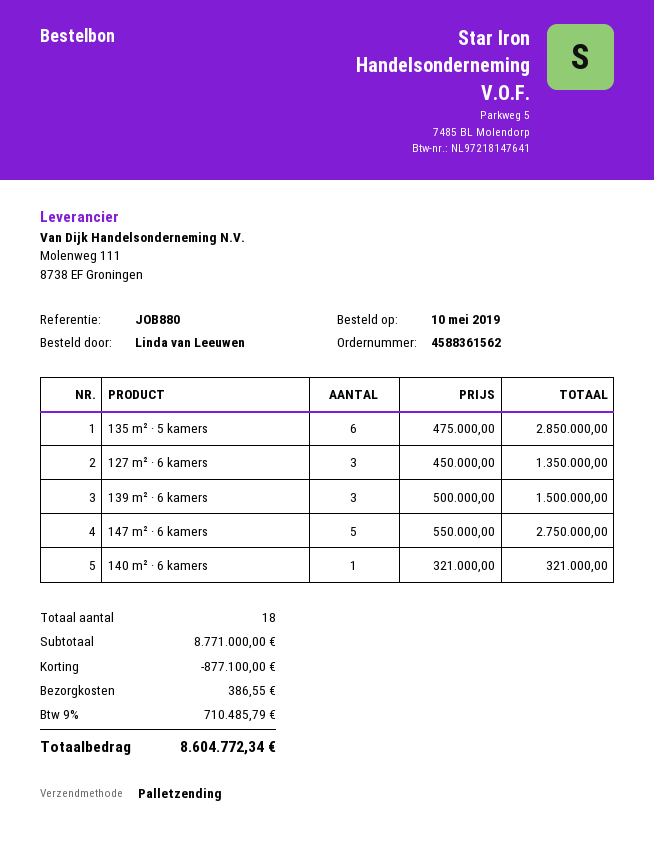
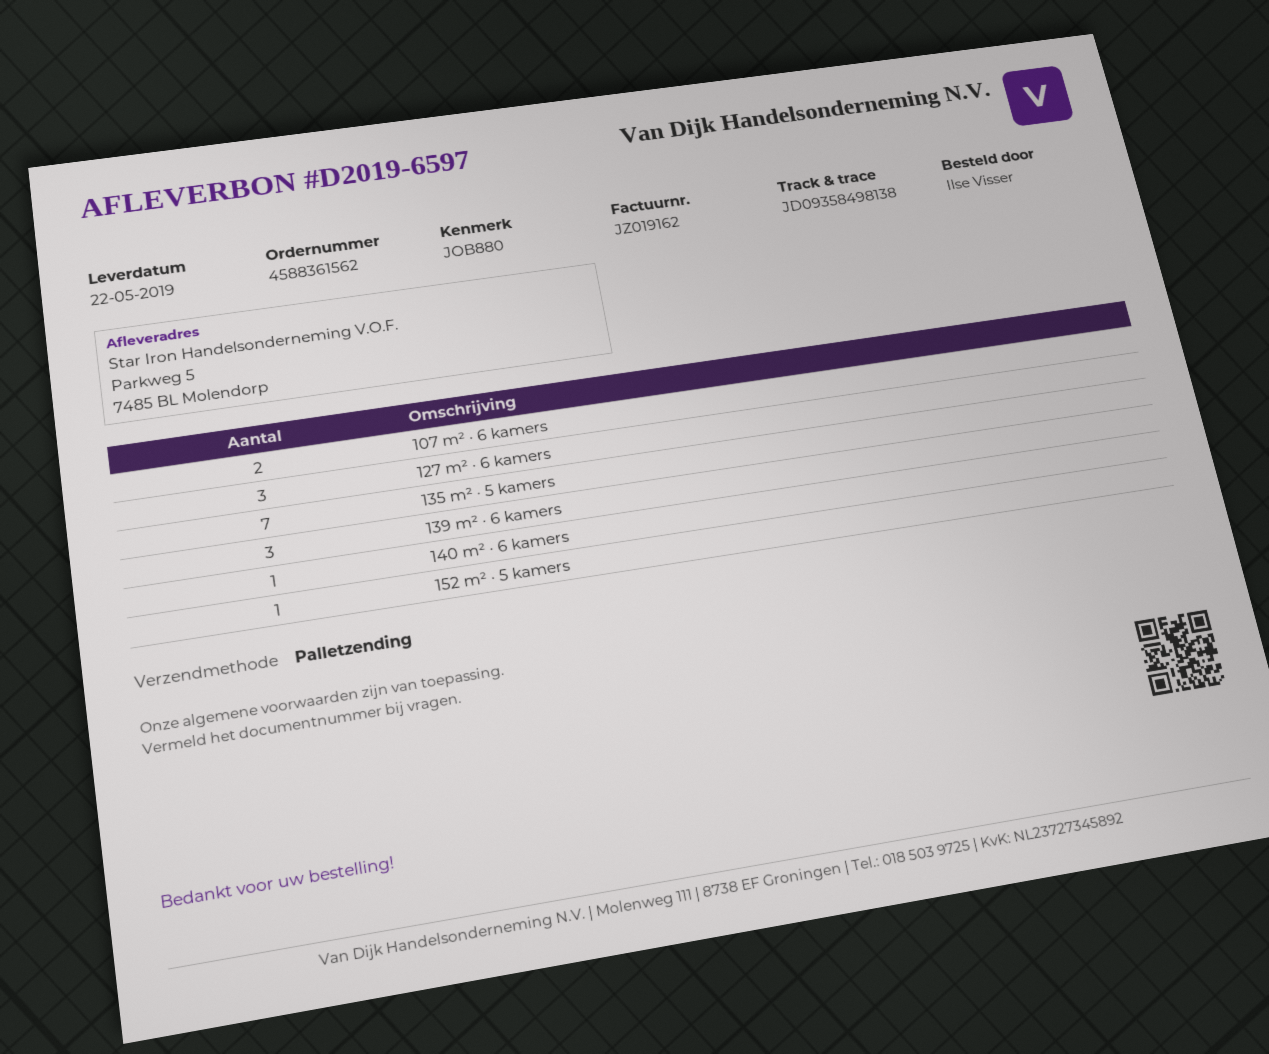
ordered by: Linda van Leeuwen -> Ilse Visser
135 m² · 5 kamers: 6 -> 7
147 m² · 6 kamers: 5 -> none
107 m² · 6 kamers: none -> 2
152 m² · 5 kamers: none -> 1

